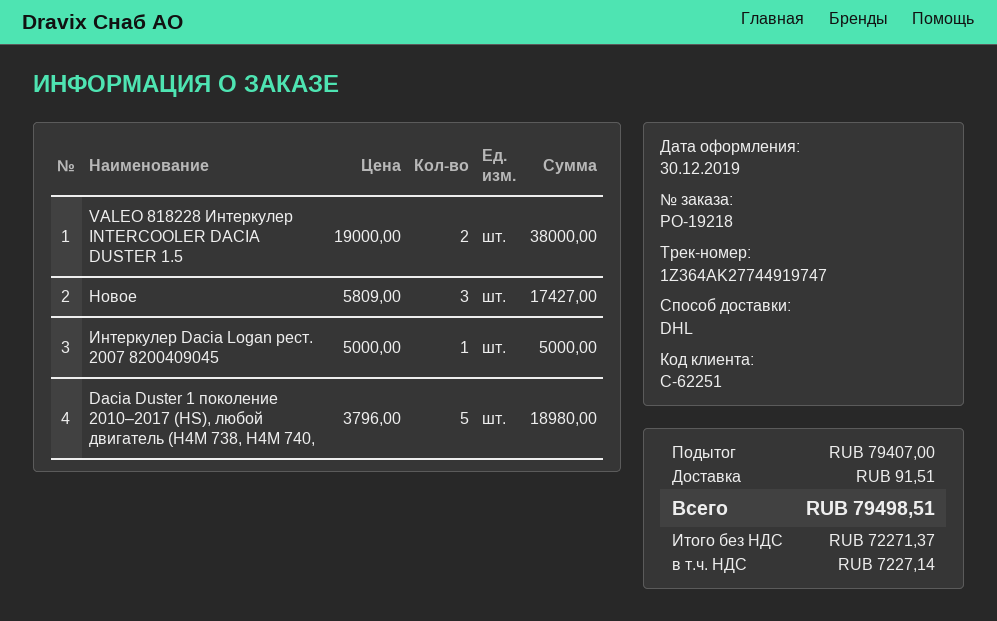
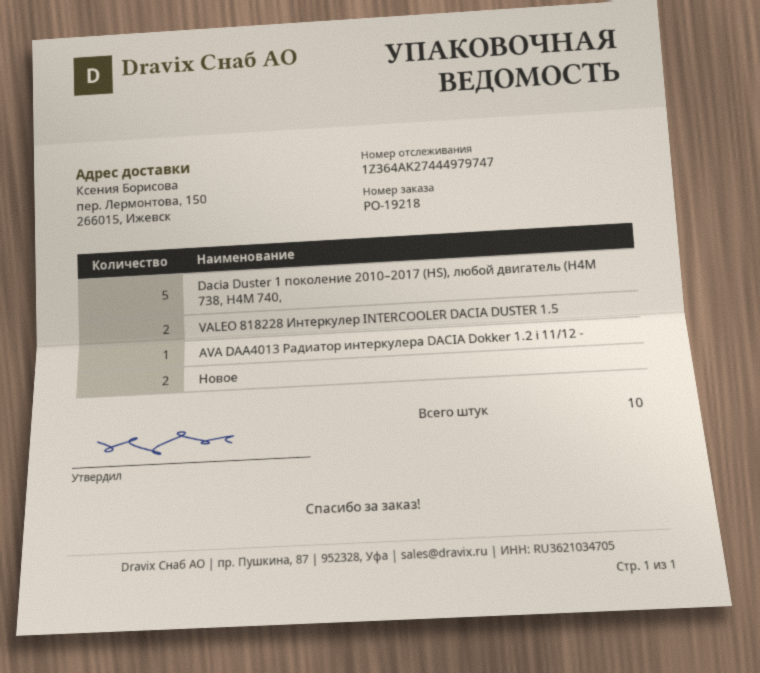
tracking number: 1Z364AK27744919747 -> 1Z364AK27444979747
Новое: 3 -> 2
Интеркулер Dacia Logan рест. 2007 8200409045: 1 -> none
AVA DAA4013 Радиатор интеркулера DACIA Dokker 1.2 i 11/12 -: none -> 1

